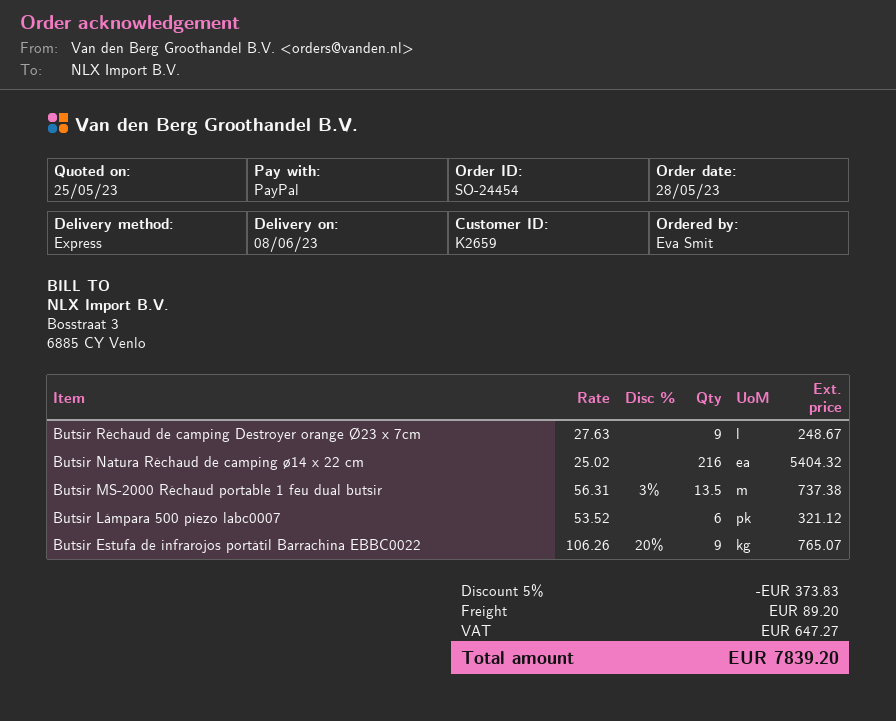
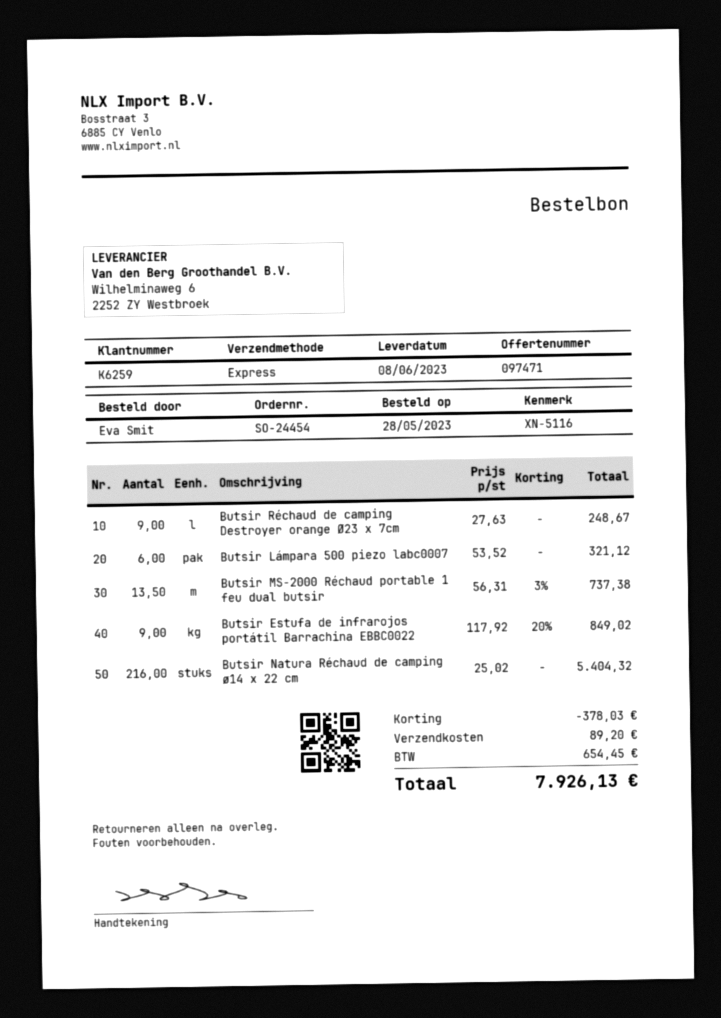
customer number: K2659 -> K6259
Butsir Estufa de infrarojos portátil Barrachina EBBC0022: 9 x 106.26 - 20% = 765.07 -> 9 x 117.92 - 20% = 849.02
discount: 373.83 -> 378.03
tax: 647.27 -> 654.45
total: 7839.20 -> 7926.13

